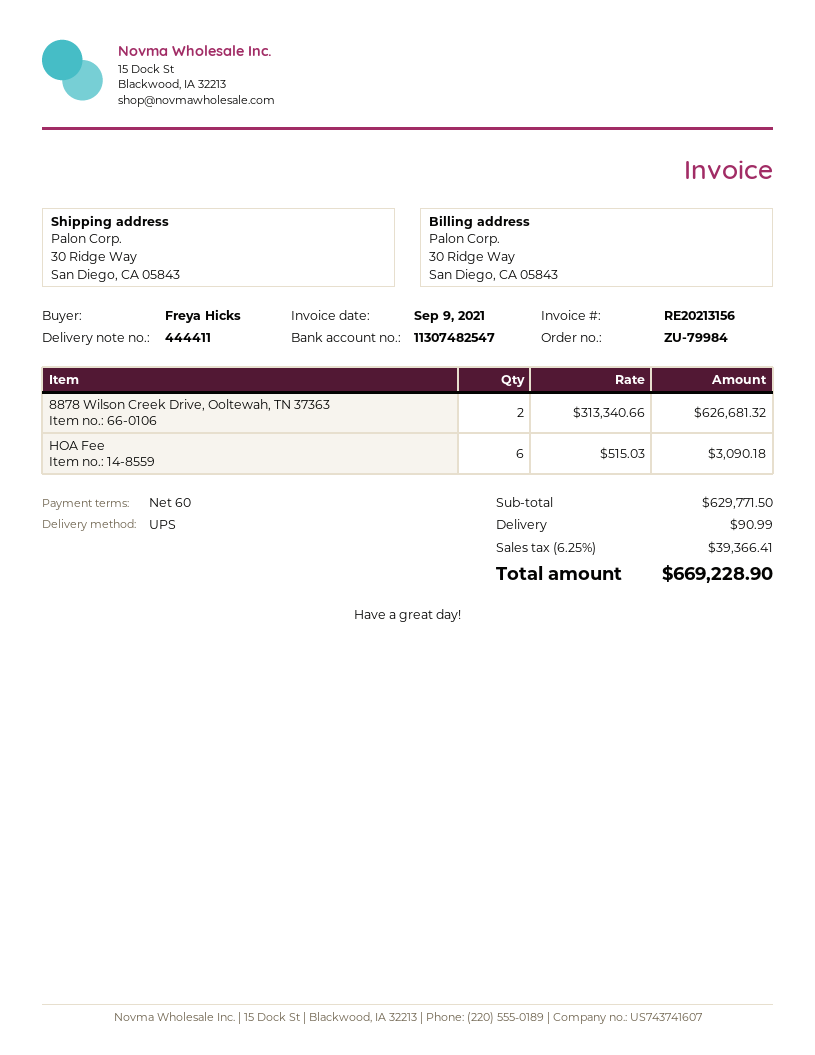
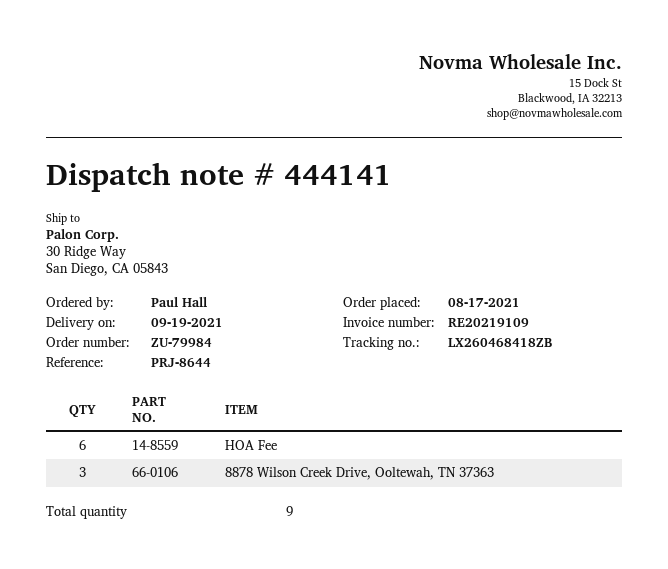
delivery note number: 444411 -> 444141
invoice number: RE20213156 -> RE20219109
ordered by: Freya Hicks -> Paul Hall
8878 Wilson Creek Drive, Ooltewah, TN 37363: 2 -> 3

